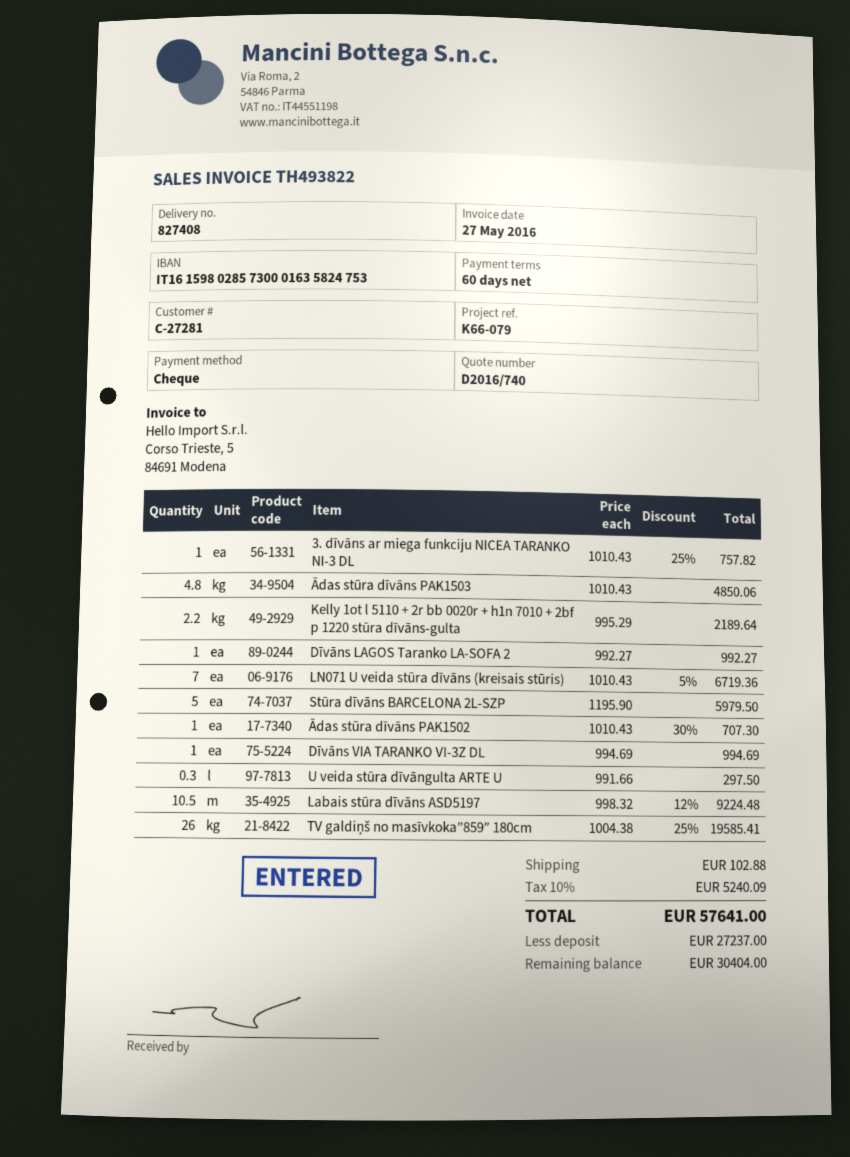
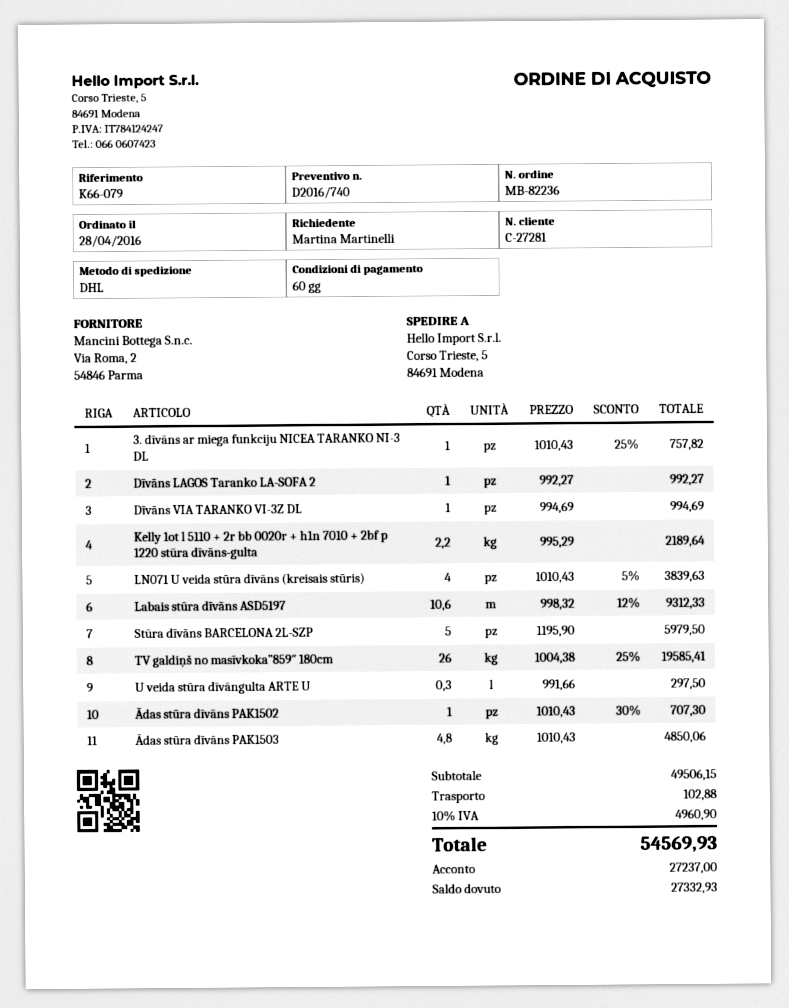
LN071 U veida stūra dīvāns (kreisais stūris): 7 x 1010.43 - 5% = 6719.36 -> 4 x 1010.43 - 5% = 3839.63
Labais stūra dīvāns ASD5197: 10.5 x 998.32 - 12% = 9224.48 -> 10.6 x 998.32 - 12% = 9312.33
tax: 10% = 5240.09 -> 10% = 4960.90
total: 57641.00 -> 54569.93
balance: 30404.00 -> 27332.93

